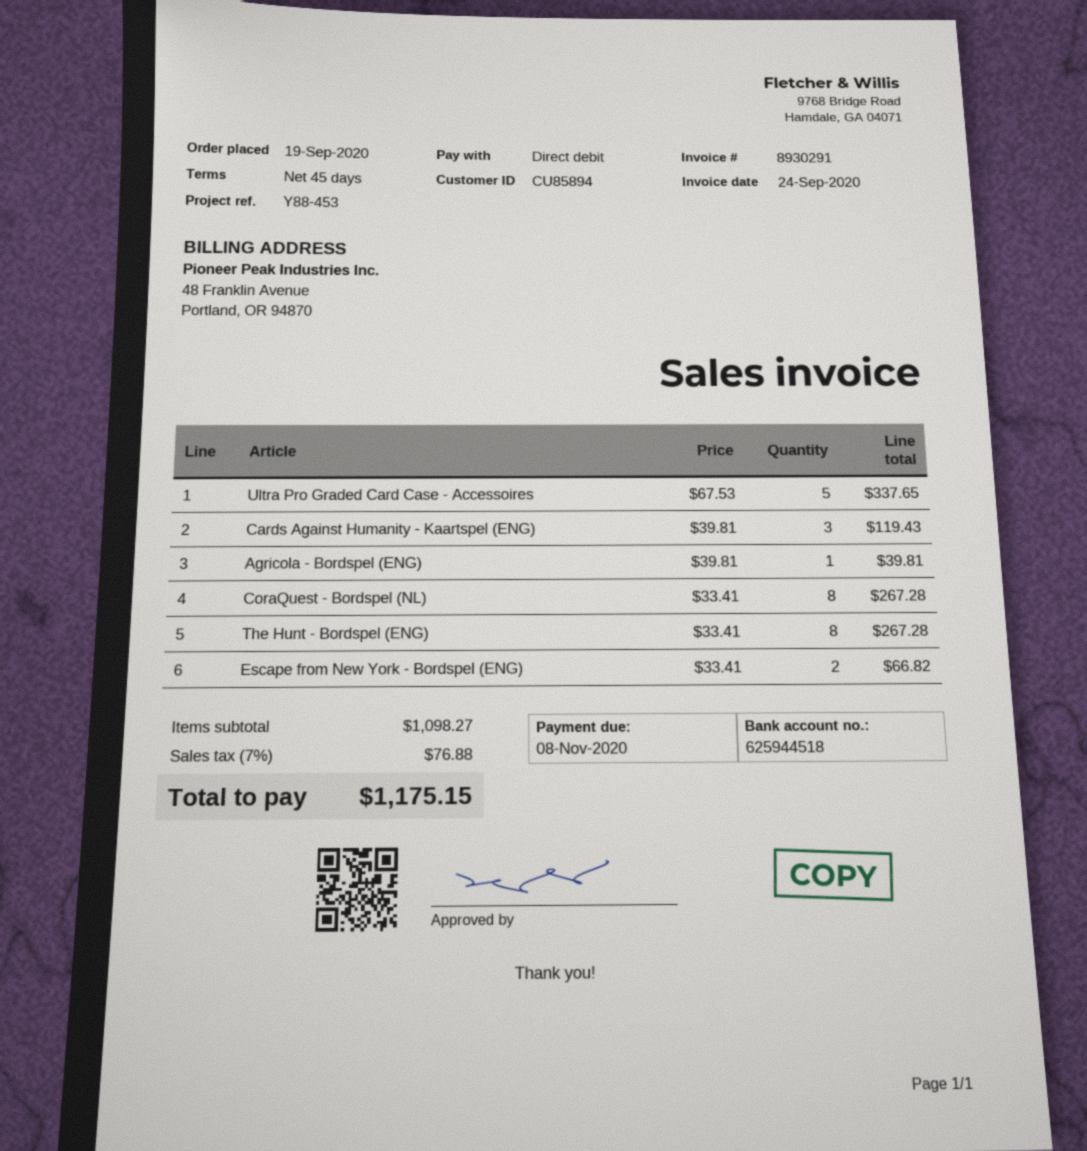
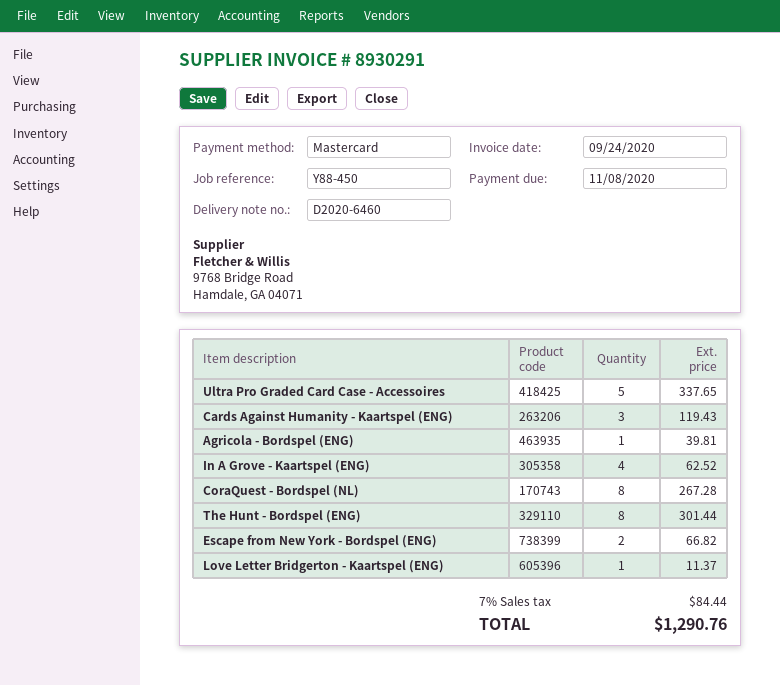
reference: Y88-453 -> Y88-450
payment method: direct debit -> Mastercard
The Hunt - Bordspel (ENG): 8 for 267.28 -> 8 for 301.44
In A Grove - Kaartspel (ENG): none -> 4 for 62.52
Love Letter Bridgerton - Kaartspel (ENG): none -> 1 for 11.37
tax: 7% = 76.88 -> 7% = 84.44
total: 1175.15 -> 1290.76

